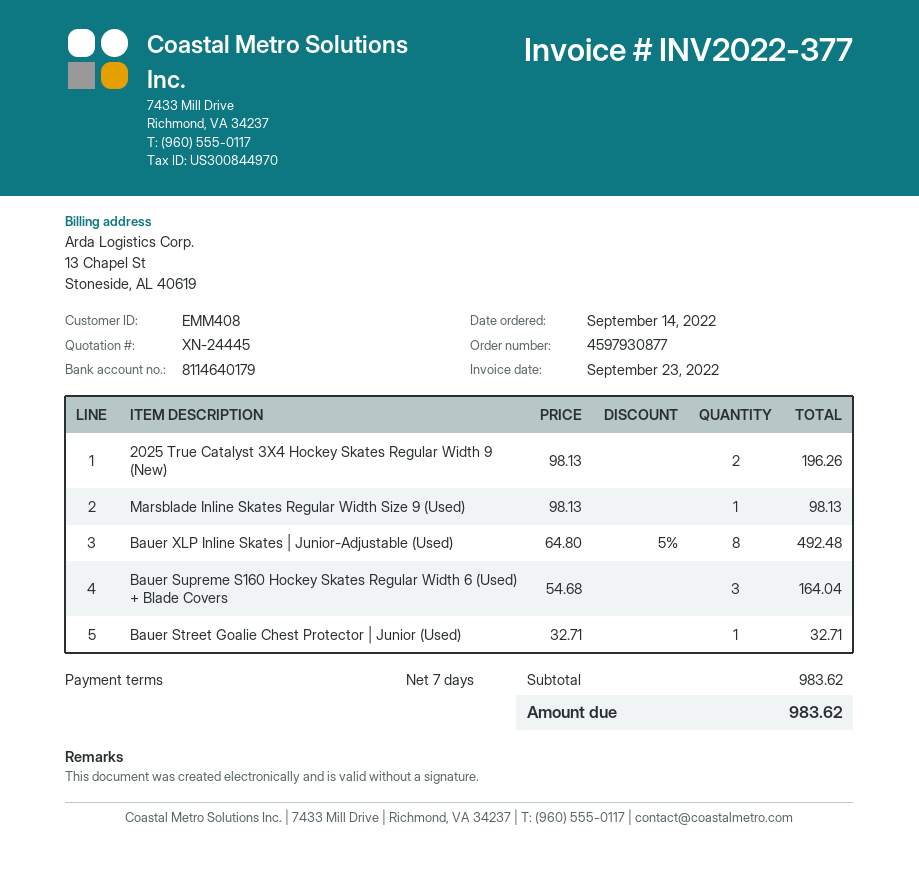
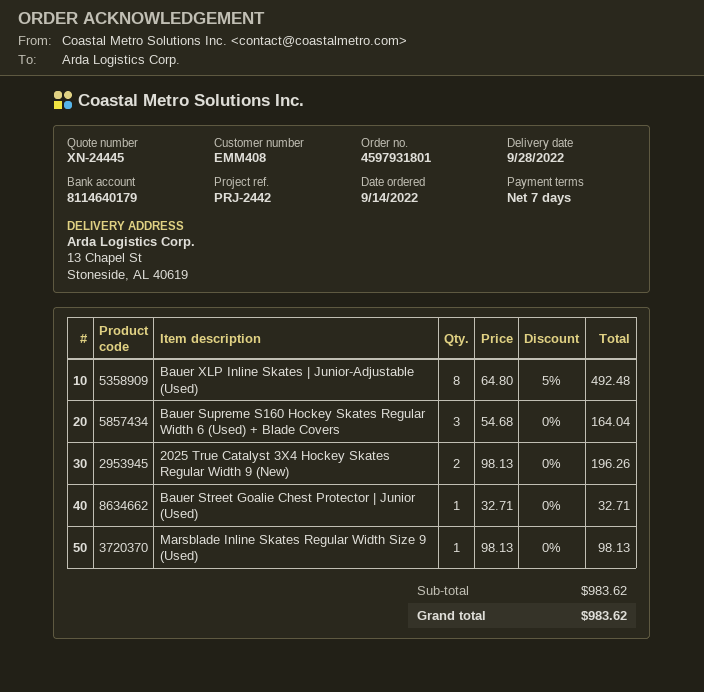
order number: 4597930877 -> 4597931801

